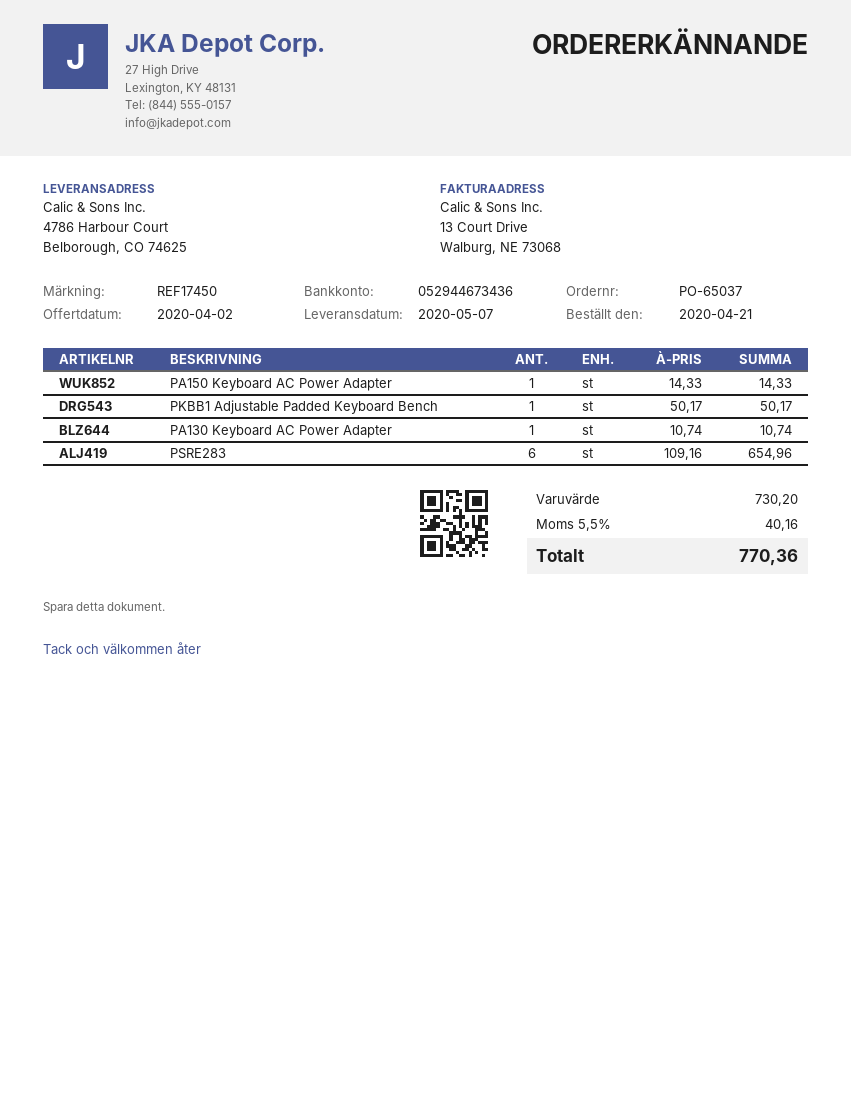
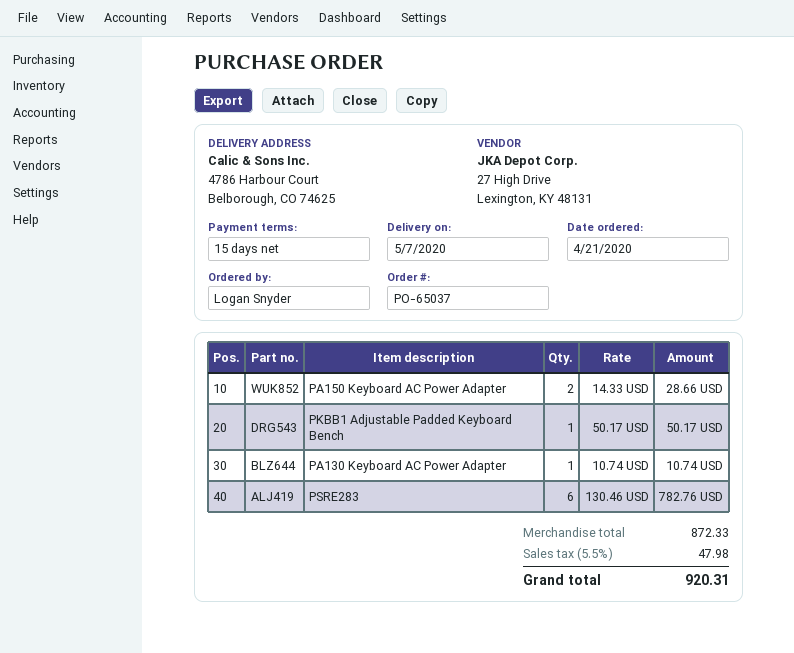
PA150 Keyboard AC Power Adapter: 1 x 14.33 = 14.33 -> 2 x 14.33 = 28.66
PSRE283: 6 x 109.16 = 654.96 -> 6 x 130.46 = 782.76
subtotal: 730.20 -> 872.33
tax: 5.5% = 40.16 -> 5.5% = 47.98
total: 770.36 -> 920.31

